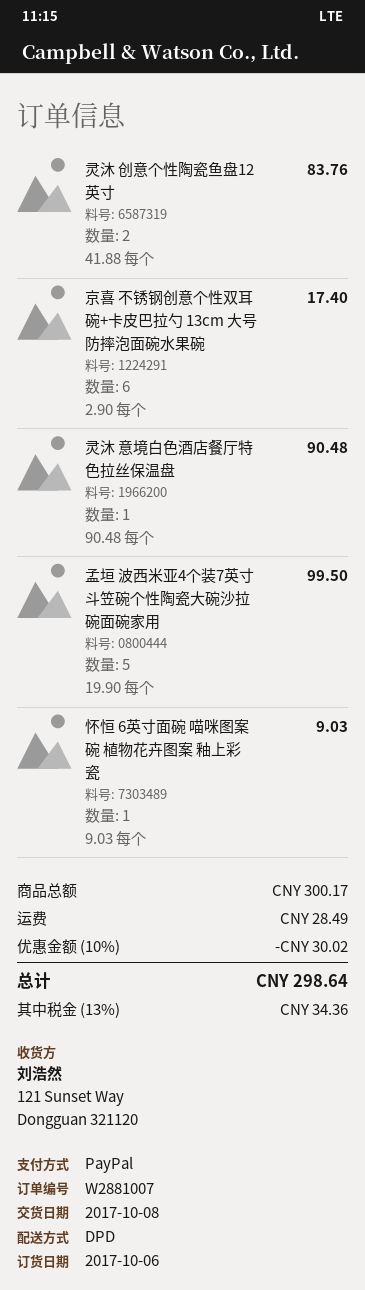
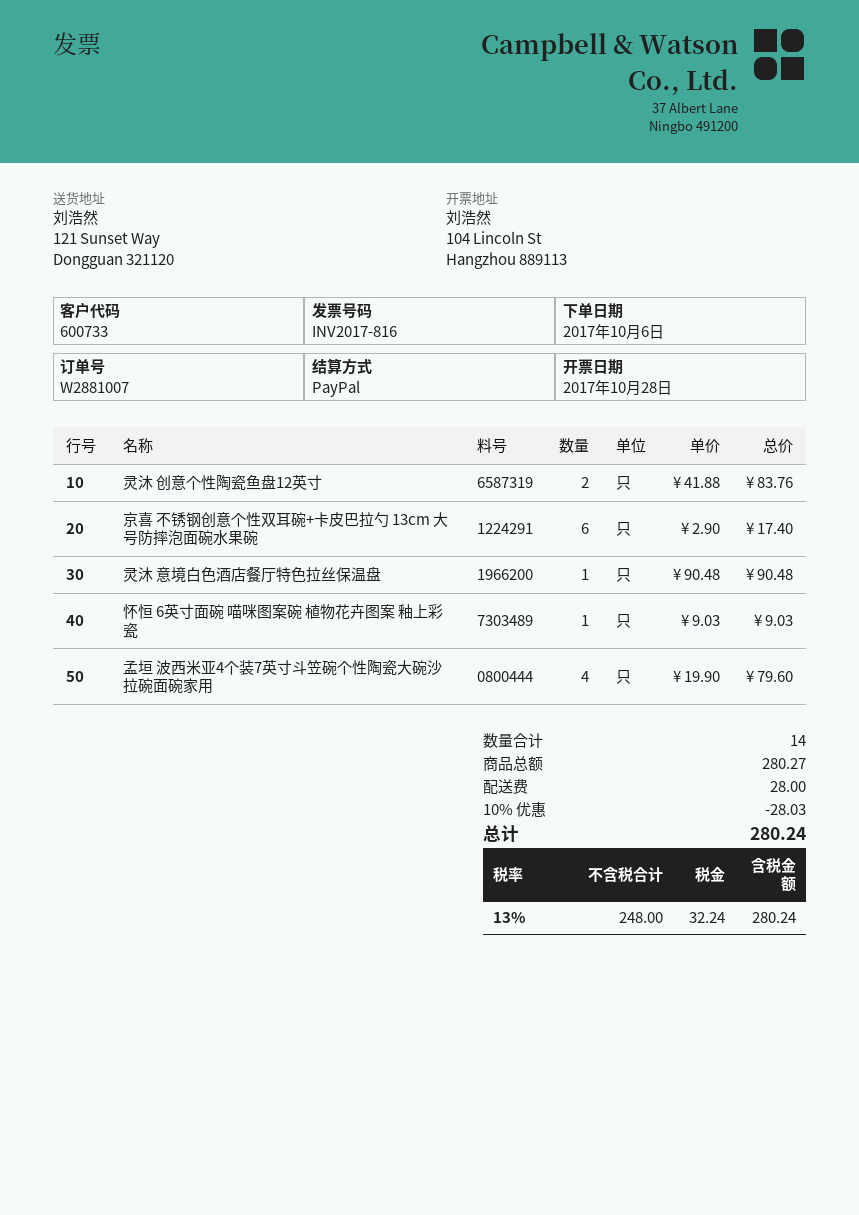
孟垣 波西米亚4个装7英寸斗笠碗个性陶瓷大碗沙拉碗面碗家用: 5 x 19.90 = 99.50 -> 4 x 19.90 = 79.60
subtotal: 300.17 -> 280.27
discount: 10% = 30.02 -> 10% = 28.03
shipping: 28.49 -> 28.00
tax: 13% = 34.36 -> 13% = 32.24
total: 298.64 -> 280.24

